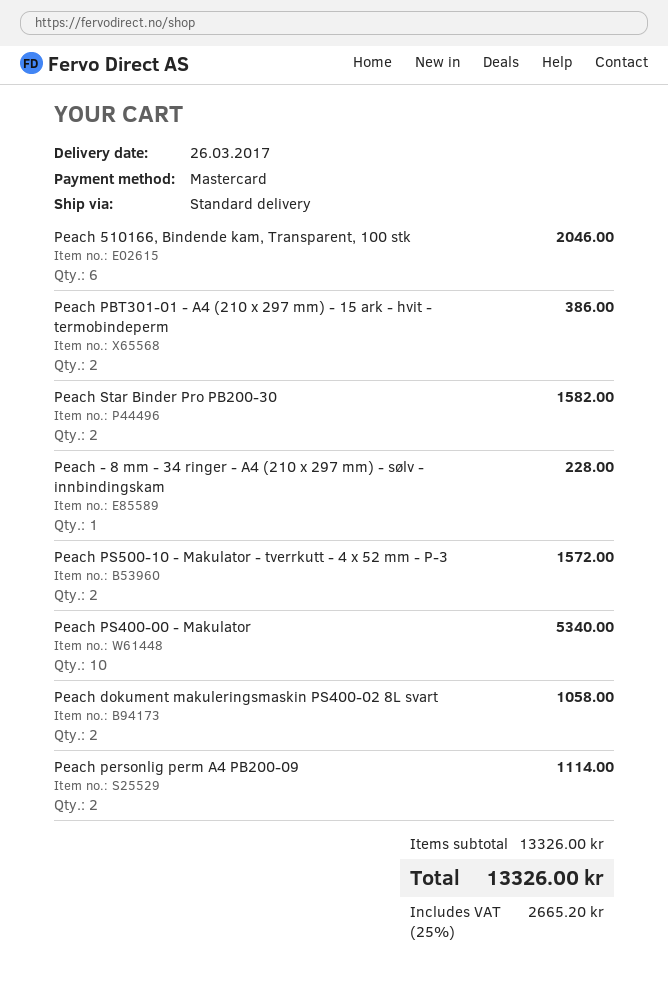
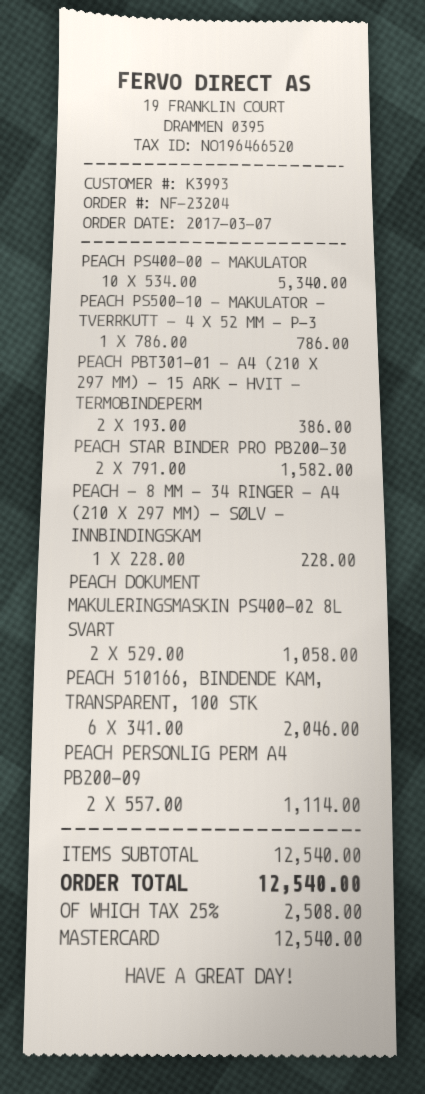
Peach PS500-10 - Makulator - tverrkutt - 4 x 52 mm - P-3: 2 for 1572.00 -> 1 for 786.00
subtotal: 13326.00 -> 12540.00
tax: 25% = 2665.20 -> 25% = 2508.00
total: 13326.00 -> 12540.00

